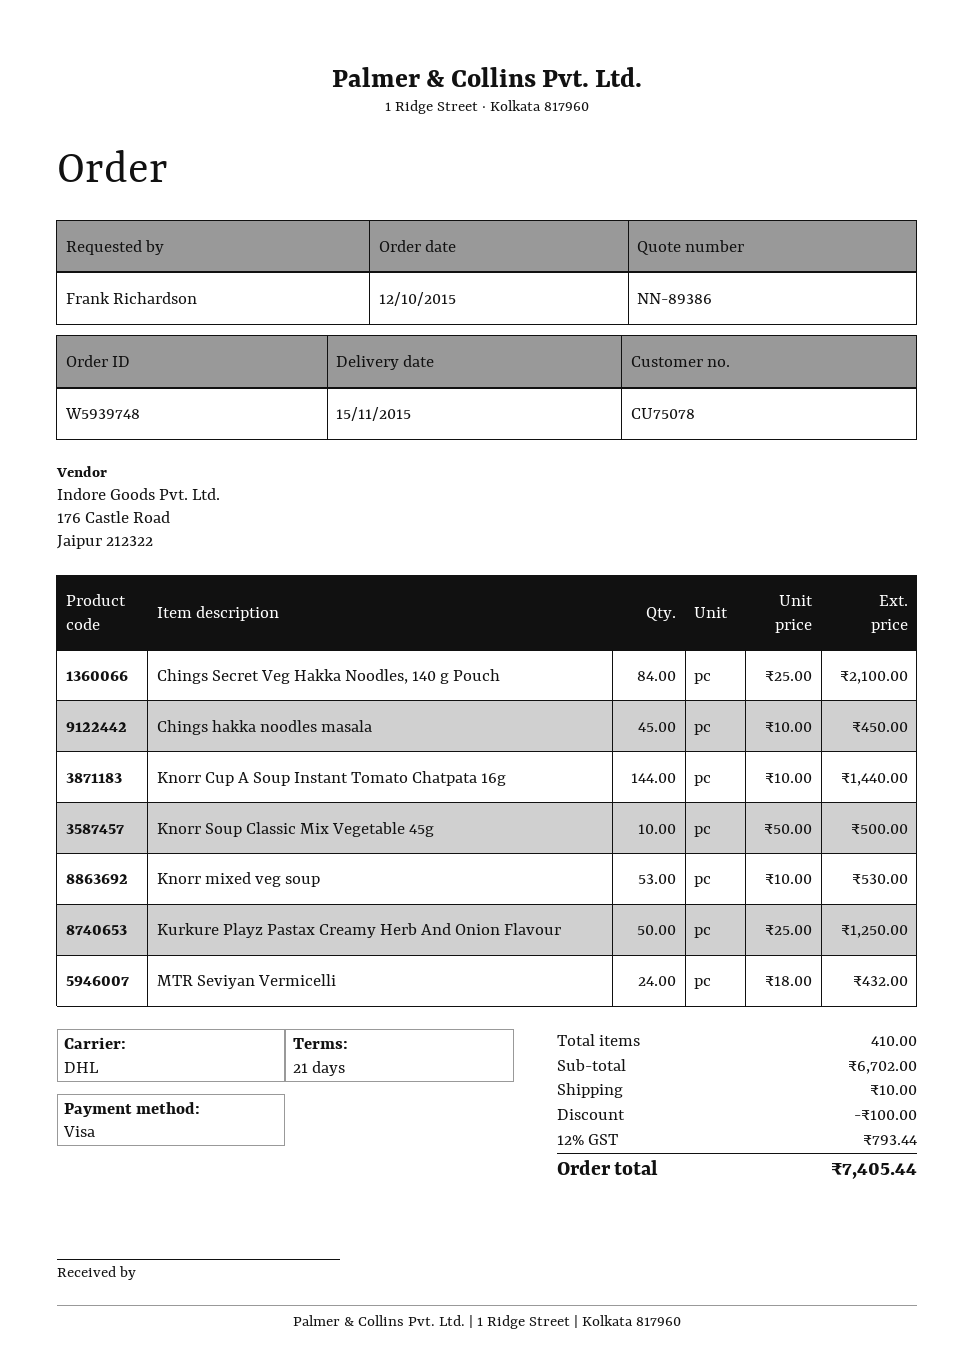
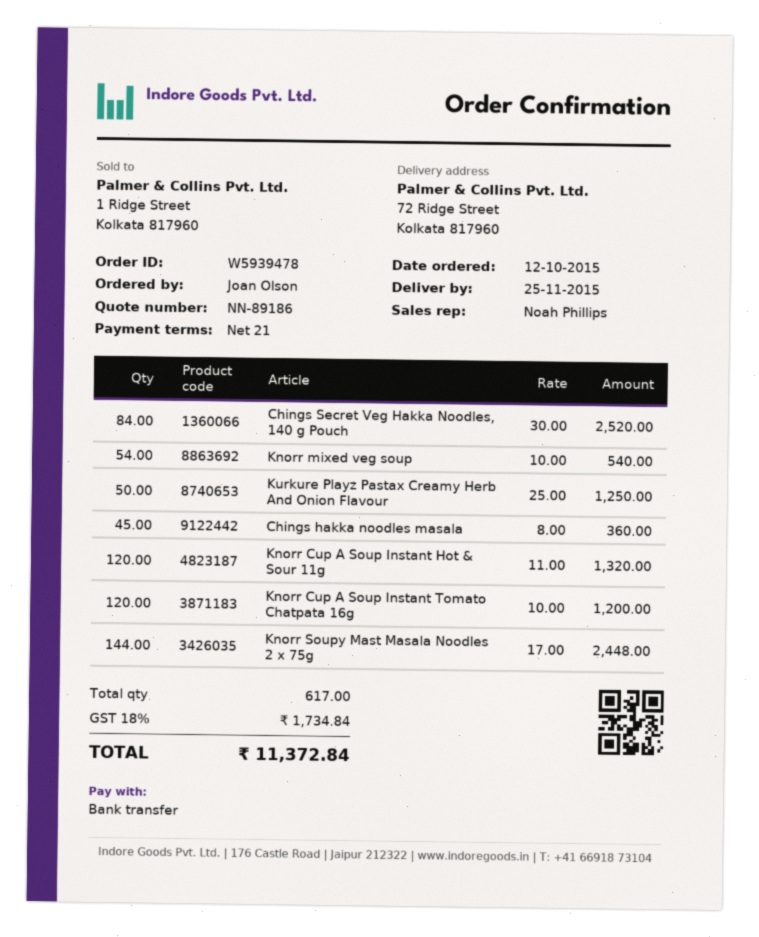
quote number: NN-89386 -> NN-89186
order number: W5939748 -> W5939478
delivery date: 2015-11-15 -> 2015-11-25
ordered by: Frank Richardson -> Joan Olson
payment method: Visa -> bank transfer
Chings Secret Veg Hakka Noodles, 140 g Pouch: 84 x 25.00 = 2100.00 -> 84 x 30.00 = 2520.00
Chings hakka noodles masala: 45 x 10.00 = 450.00 -> 45 x 8.00 = 360.00
Knorr Cup A Soup Instant Tomato Chatpata 16g: 144 x 10.00 = 1440.00 -> 120 x 10.00 = 1200.00
Knorr Soup Classic Mix Vegetable 45g: 10 x 50.00 = 500.00 -> none
Knorr mixed veg soup: 53 x 10.00 = 530.00 -> 54 x 10.00 = 540.00
MTR Seviyan Vermicelli: 24 x 18.00 = 432.00 -> none
Knorr Cup A Soup Instant Hot & Sour 11g: none -> 120 x 11.00 = 1320.00
Knorr Soupy Mast Masala Noodles 2 x 75g: none -> 144 x 17.00 = 2448.00
total quantity: 410 -> 617
discount: 100.00 -> none
shipping: 10.00 -> none
tax: 12% = 793.44 -> 18% = 1734.84
total: 7405.44 -> 11372.84

